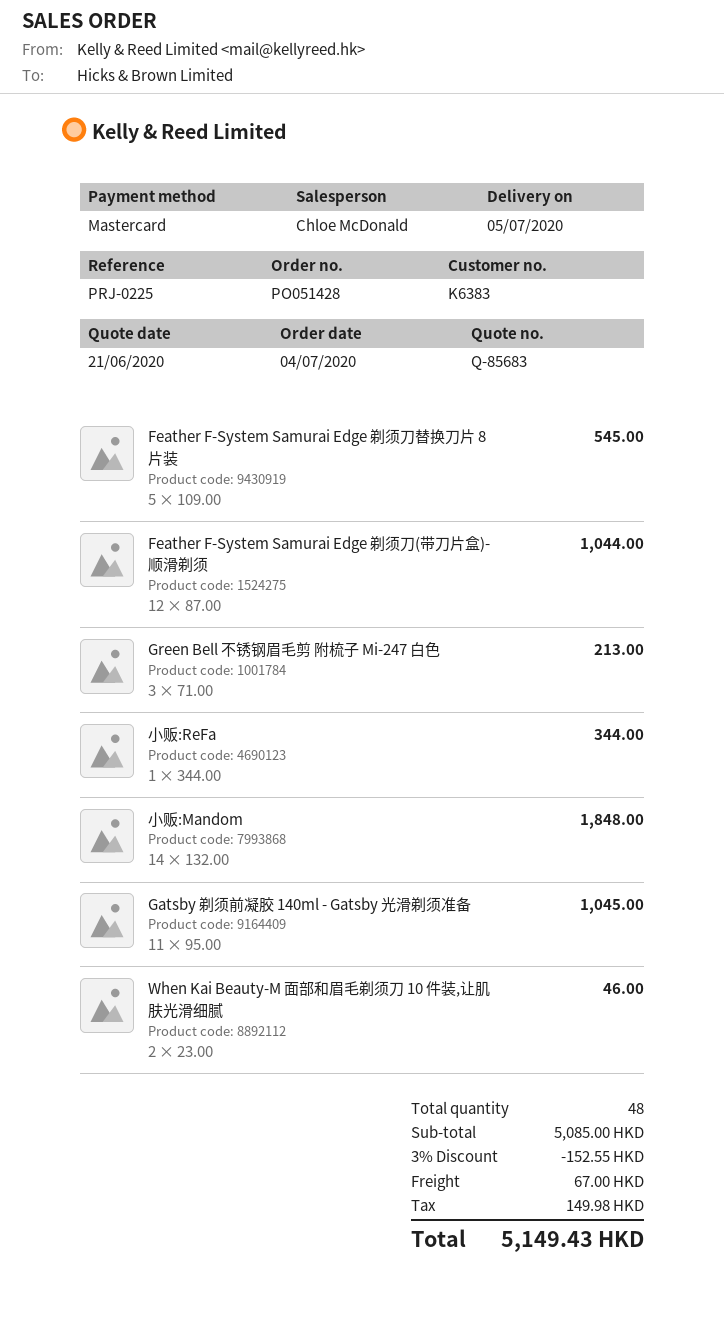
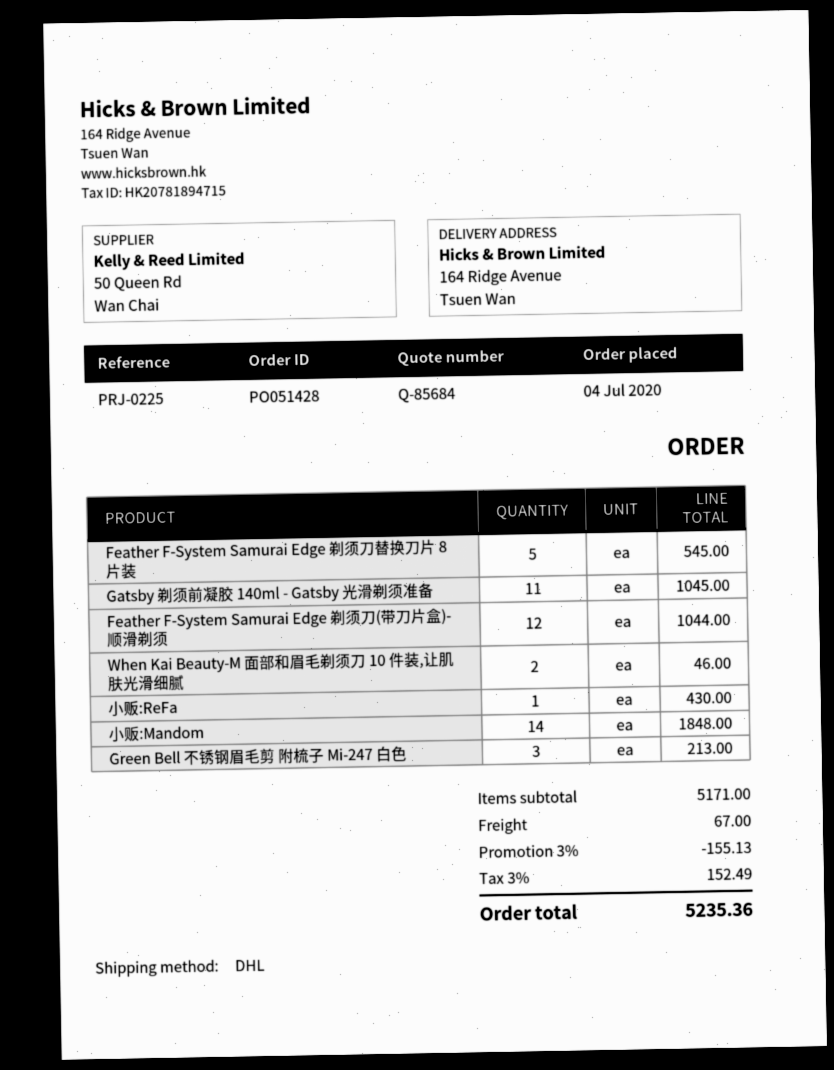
quote number: Q-85683 -> Q-85684
小贩:ReFa: 1 for 344.00 -> 1 for 430.00
subtotal: 5085.00 -> 5171.00
discount: 3% = 152.55 -> 3% = 155.13
tax: 149.98 -> 152.49
total: 5149.43 -> 5235.36

